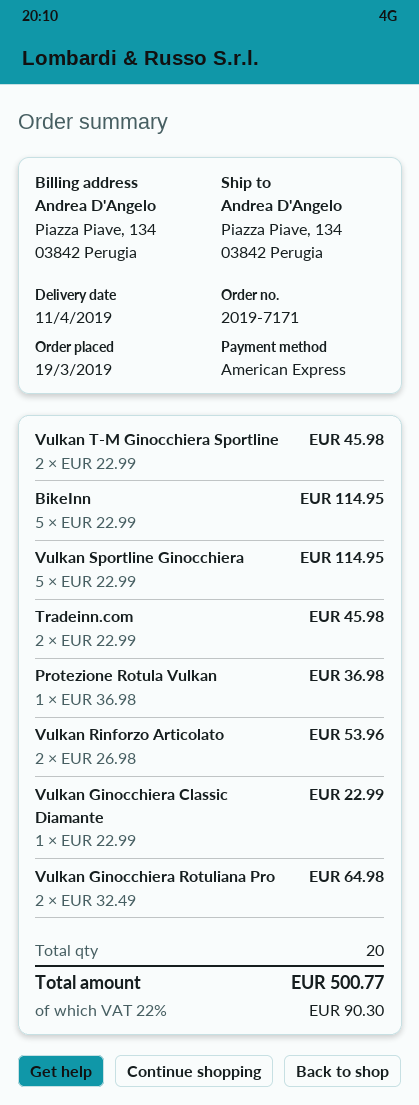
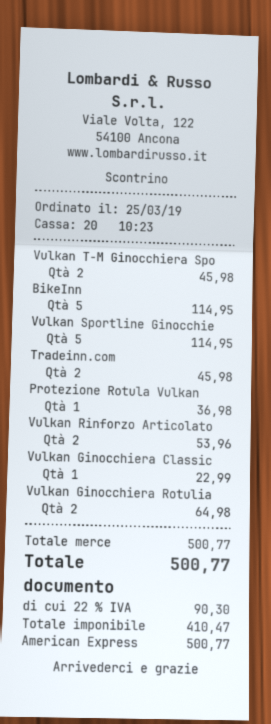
order date: 2019-03-19 -> 2019-03-25

